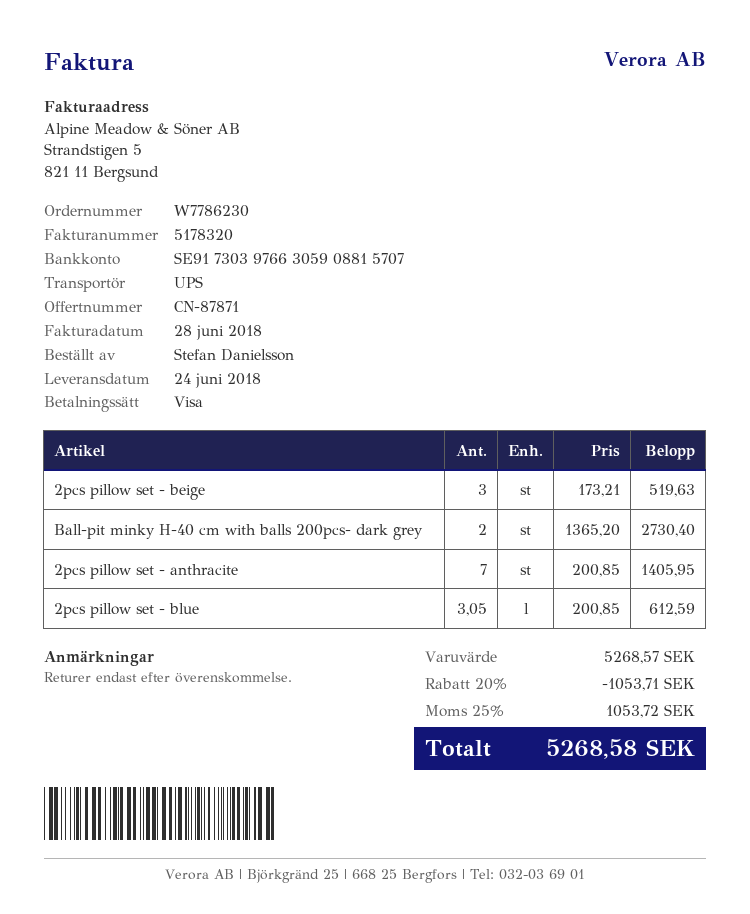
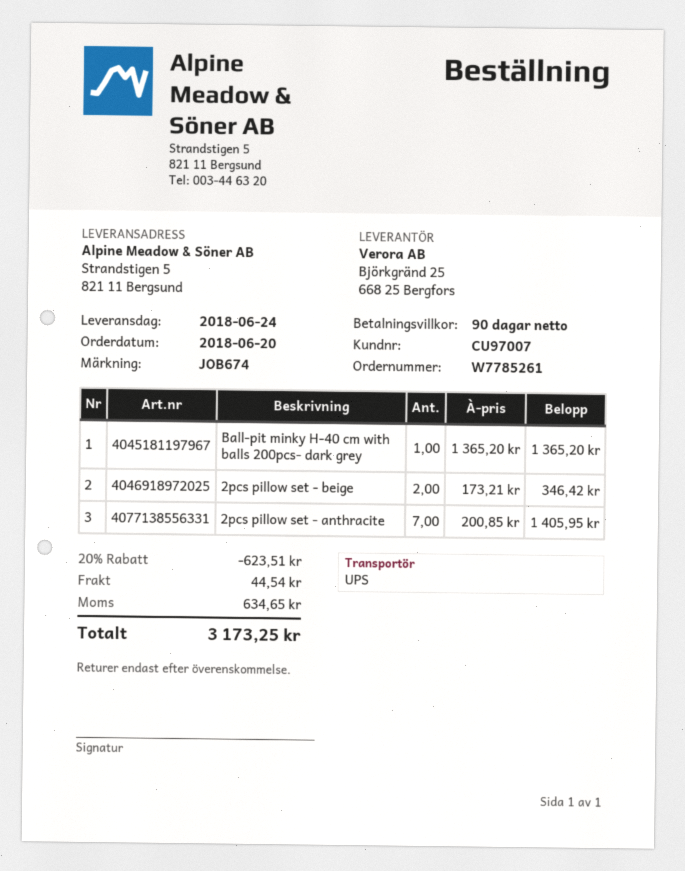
order number: W7786230 -> W7785261
2pcs pillow set - beige: 3 x 173.21 = 519.63 -> 2 x 173.21 = 346.42
Ball-pit minky H-40 cm with balls 200pcs- dark grey: 2 x 1365.20 = 2730.40 -> 1 x 1365.20 = 1365.20
2pcs pillow set - blue: 3.05 x 200.85 = 612.59 -> none
discount: 20% = 1053.71 -> 20% = 623.51
shipping: none -> 44.54
tax: 1053.72 -> 634.65
total: 5268.58 -> 3173.25

